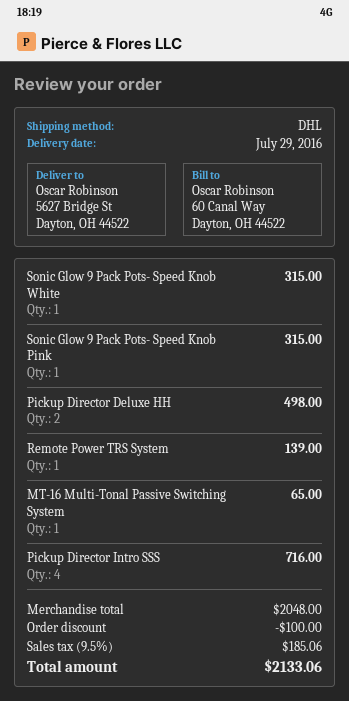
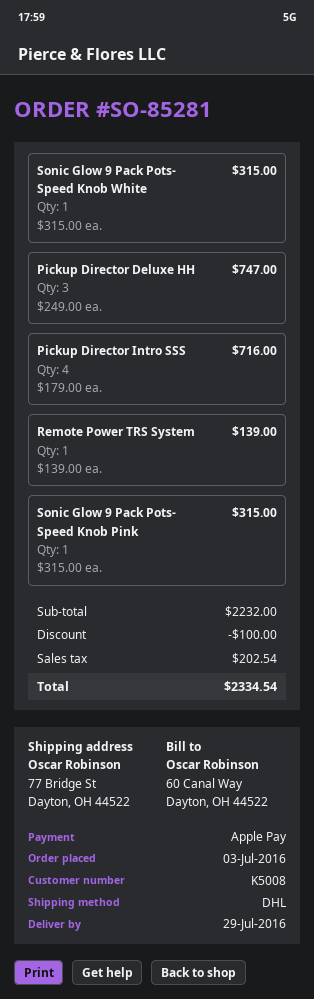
ship to: 5627 Bridge St, Dayton, OH 44522 -> 77 Bridge St, Dayton, OH 44522
Pickup Director Deluxe HH: 2 for 498.00 -> 3 for 747.00
MT-16 Multi-Tonal Passive Switching System: 1 for 65.00 -> none
subtotal: 2048.00 -> 2232.00
tax: 185.06 -> 202.54
total: 2133.06 -> 2334.54

